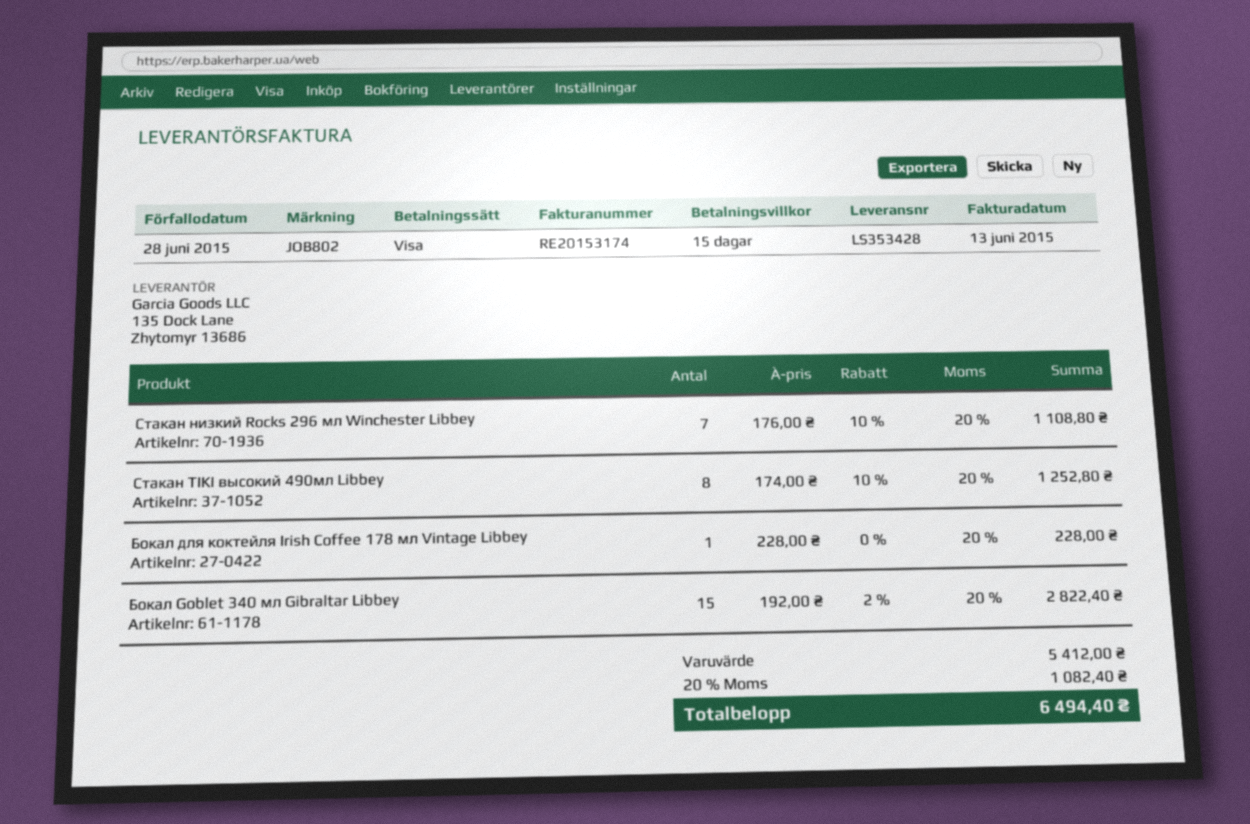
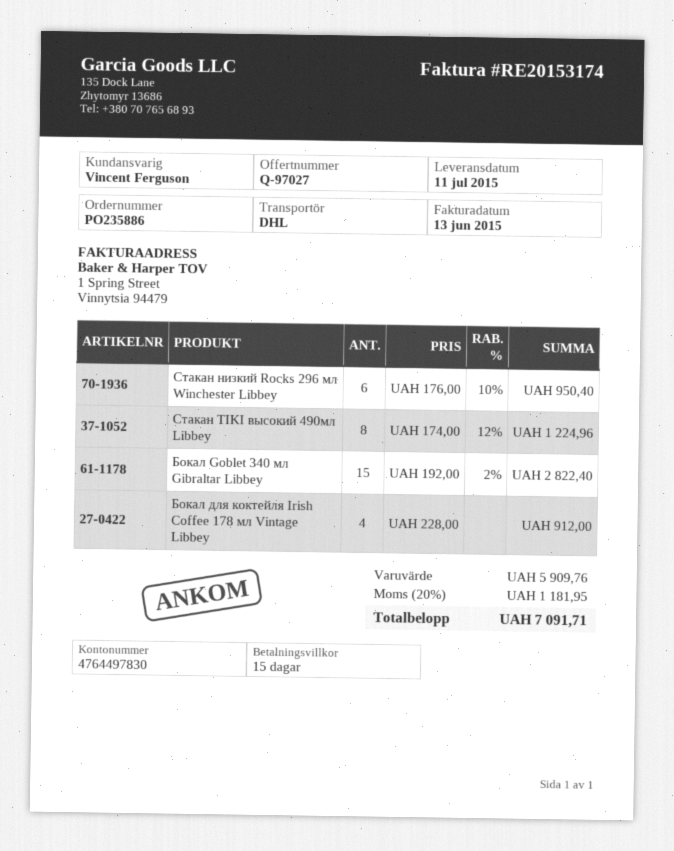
Стакан низкий Rocks 296 мл Winchester Libbey: 7 x 176.00 - 10% = 1108.80 -> 6 x 176.00 - 10% = 950.40
Стакан TIKI высокий 490мл Libbey: 8 x 174.00 - 10% = 1252.80 -> 8 x 174.00 - 12% = 1224.96
Бокал для коктейля Irish Coffee 178 мл Vintage Libbey: 1 x 228.00 = 228.00 -> 4 x 228.00 = 912.00
subtotal: 5412.00 -> 5909.76
tax: 20% = 1082.40 -> 20% = 1181.95
total: 6494.40 -> 7091.71

